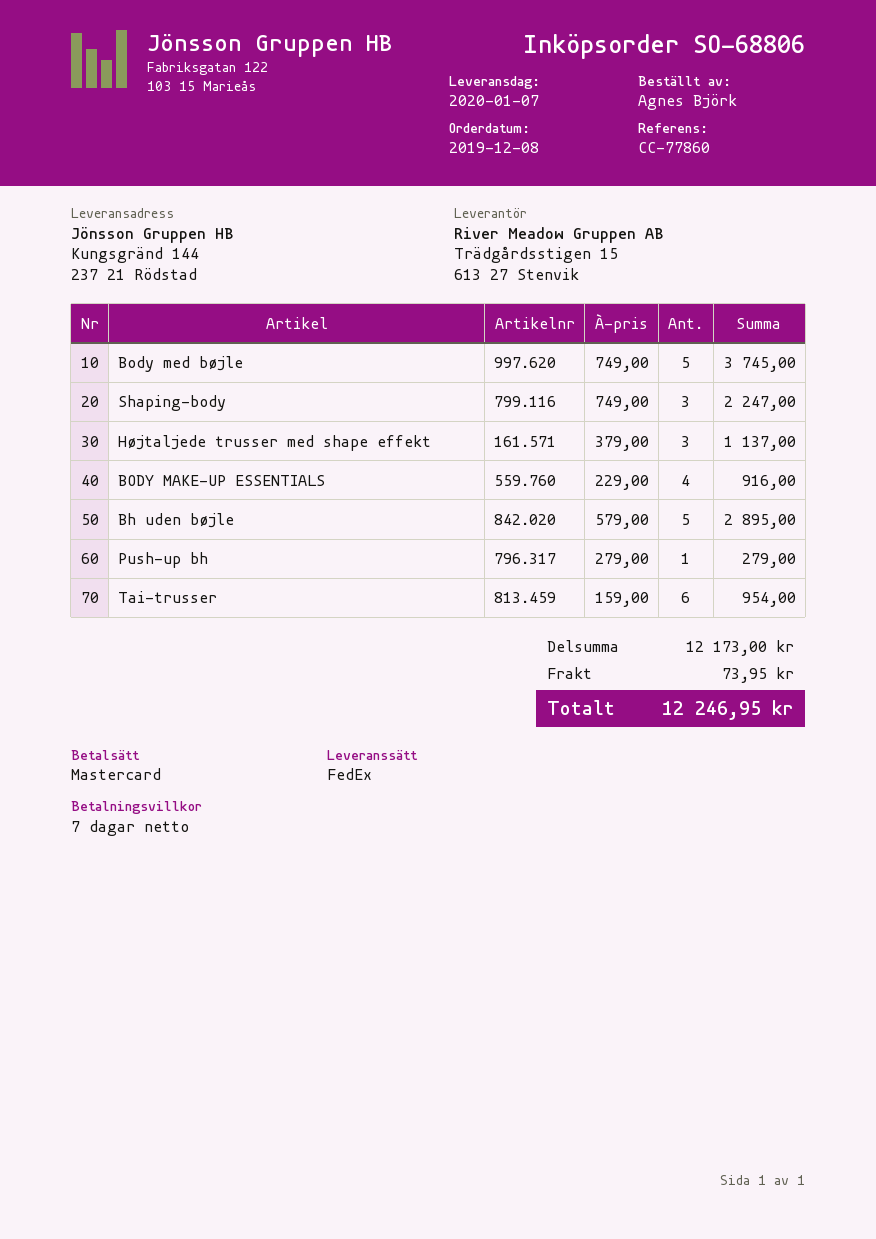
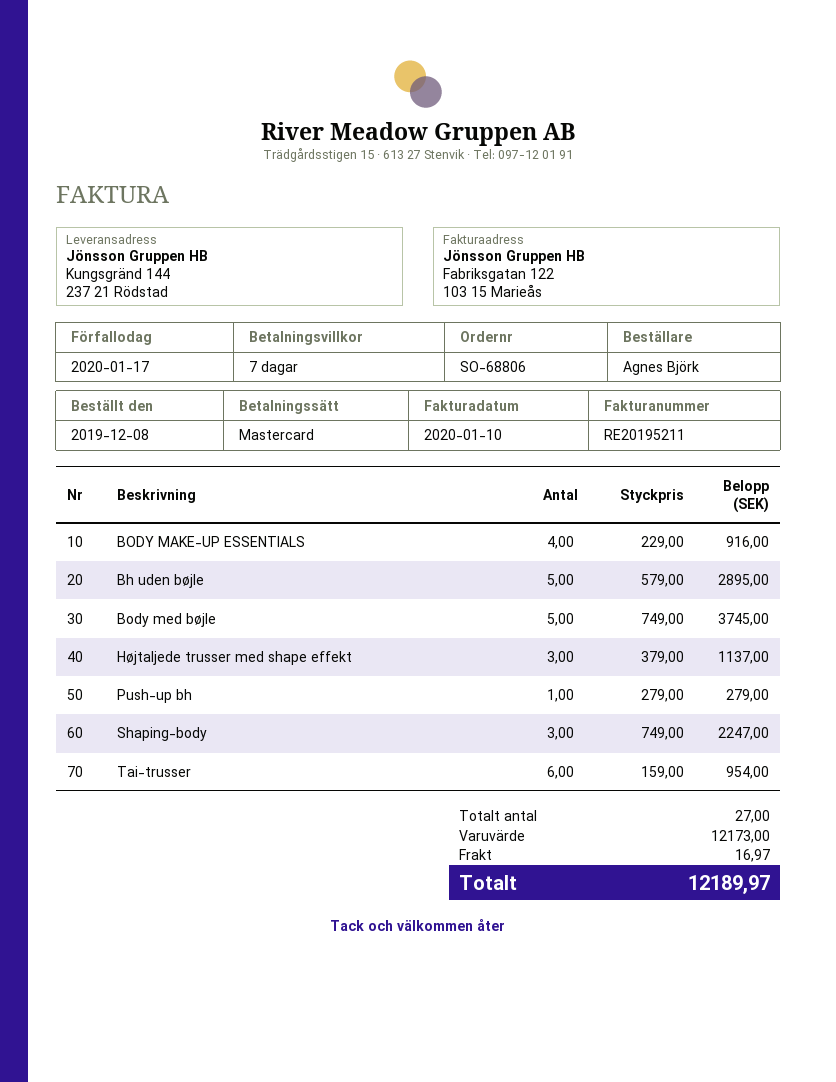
shipping: 73.95 -> 16.97
total: 12246.95 -> 12189.97

